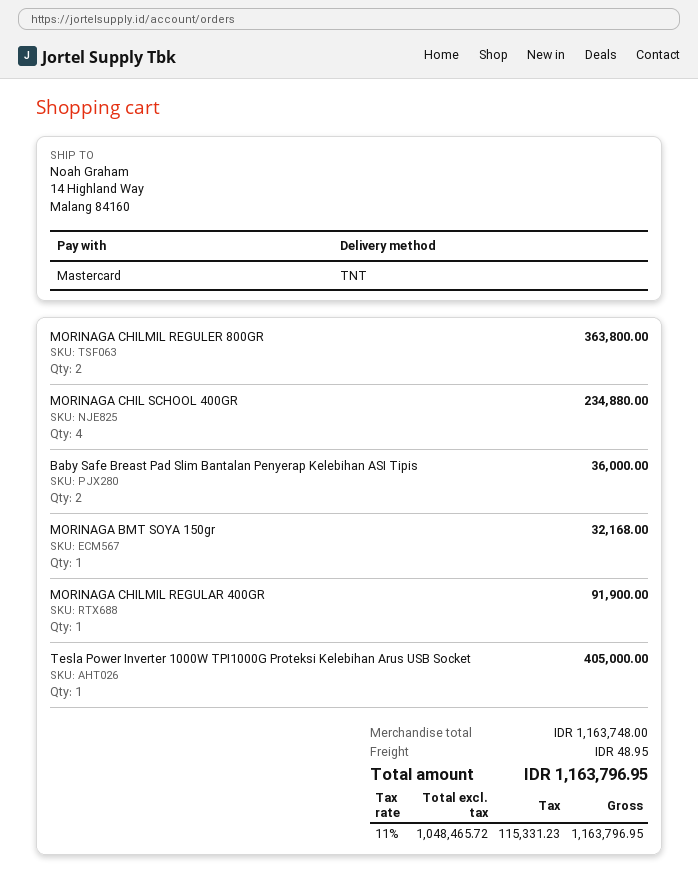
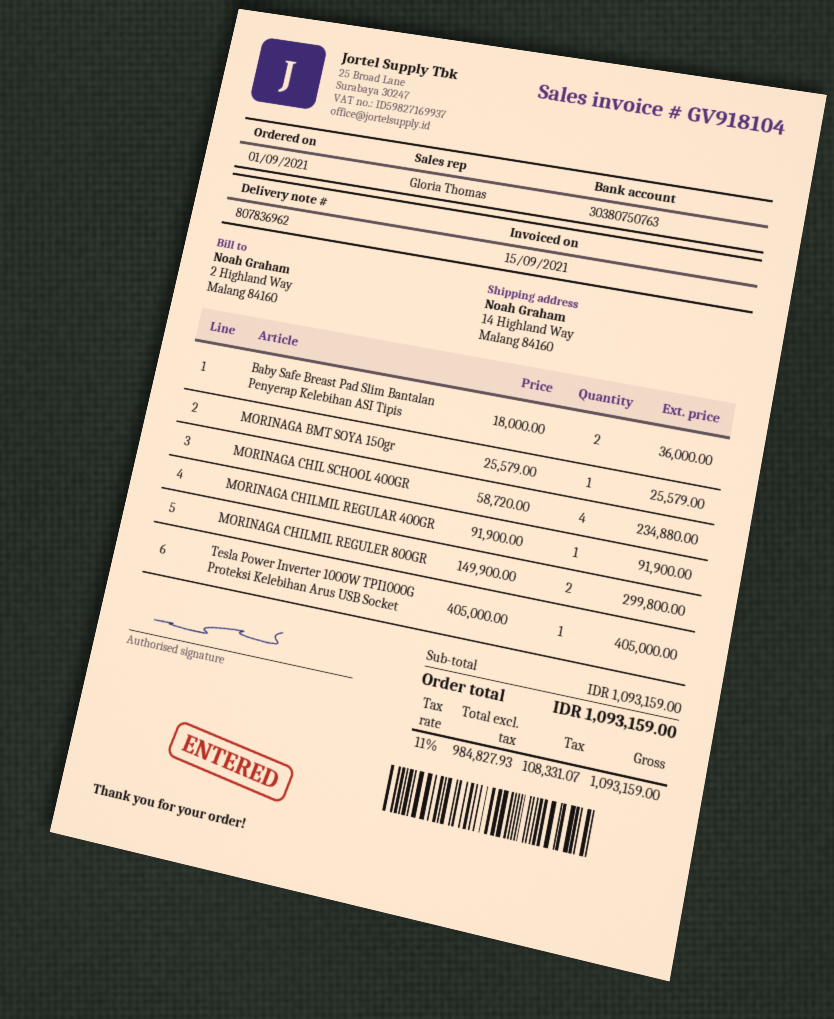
MORINAGA CHILMIL REGULER 800GR: 2 for 363800.00 -> 2 for 299800.00
MORINAGA BMT SOYA 150gr: 1 for 32168.00 -> 1 for 25579.00
subtotal: 1163748.00 -> 1093159.00
shipping: 48.95 -> none
net: 1048465.72 -> 984827.93
tax: 11% = 115331.23 -> 11% = 108331.07
total: 1163796.95 -> 1093159.00

